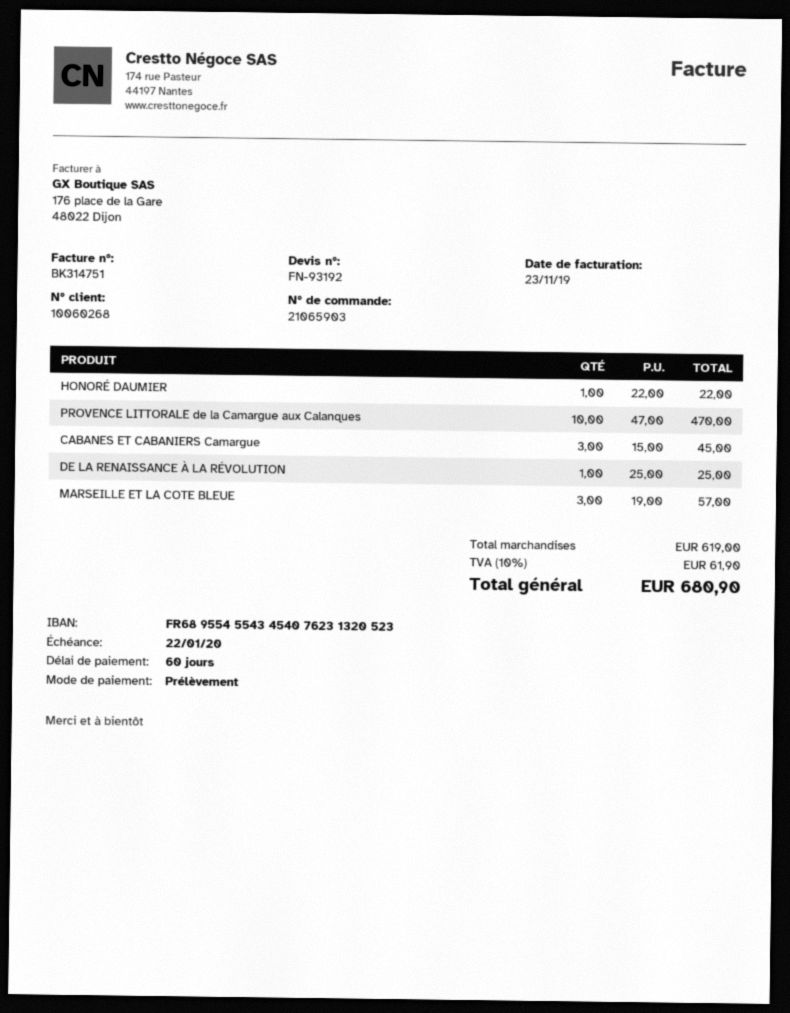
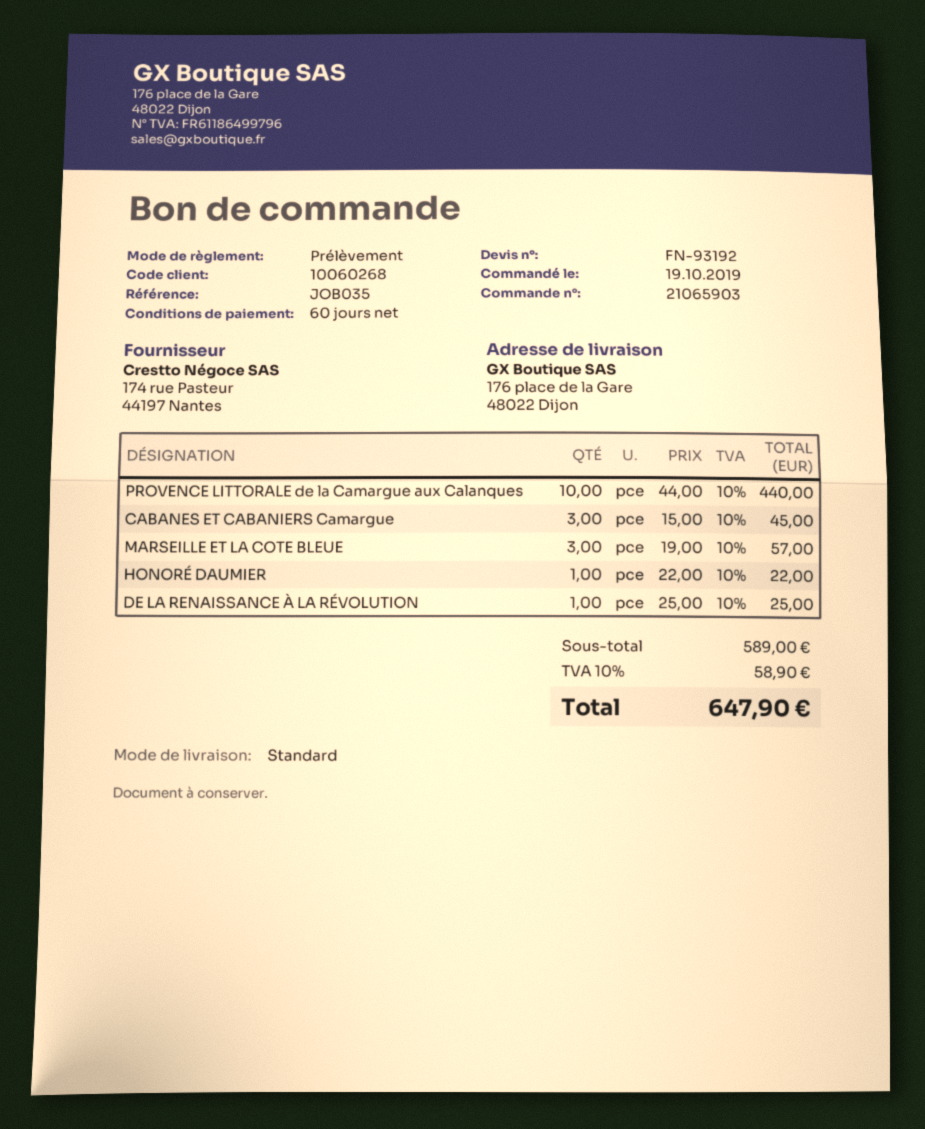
PROVENCE LITTORALE de la Camargue aux Calanques: 10 x 47.00 = 470.00 -> 10 x 44.00 = 440.00
subtotal: 619.00 -> 589.00
tax: 10% = 61.90 -> 10% = 58.90
total: 680.90 -> 647.90

